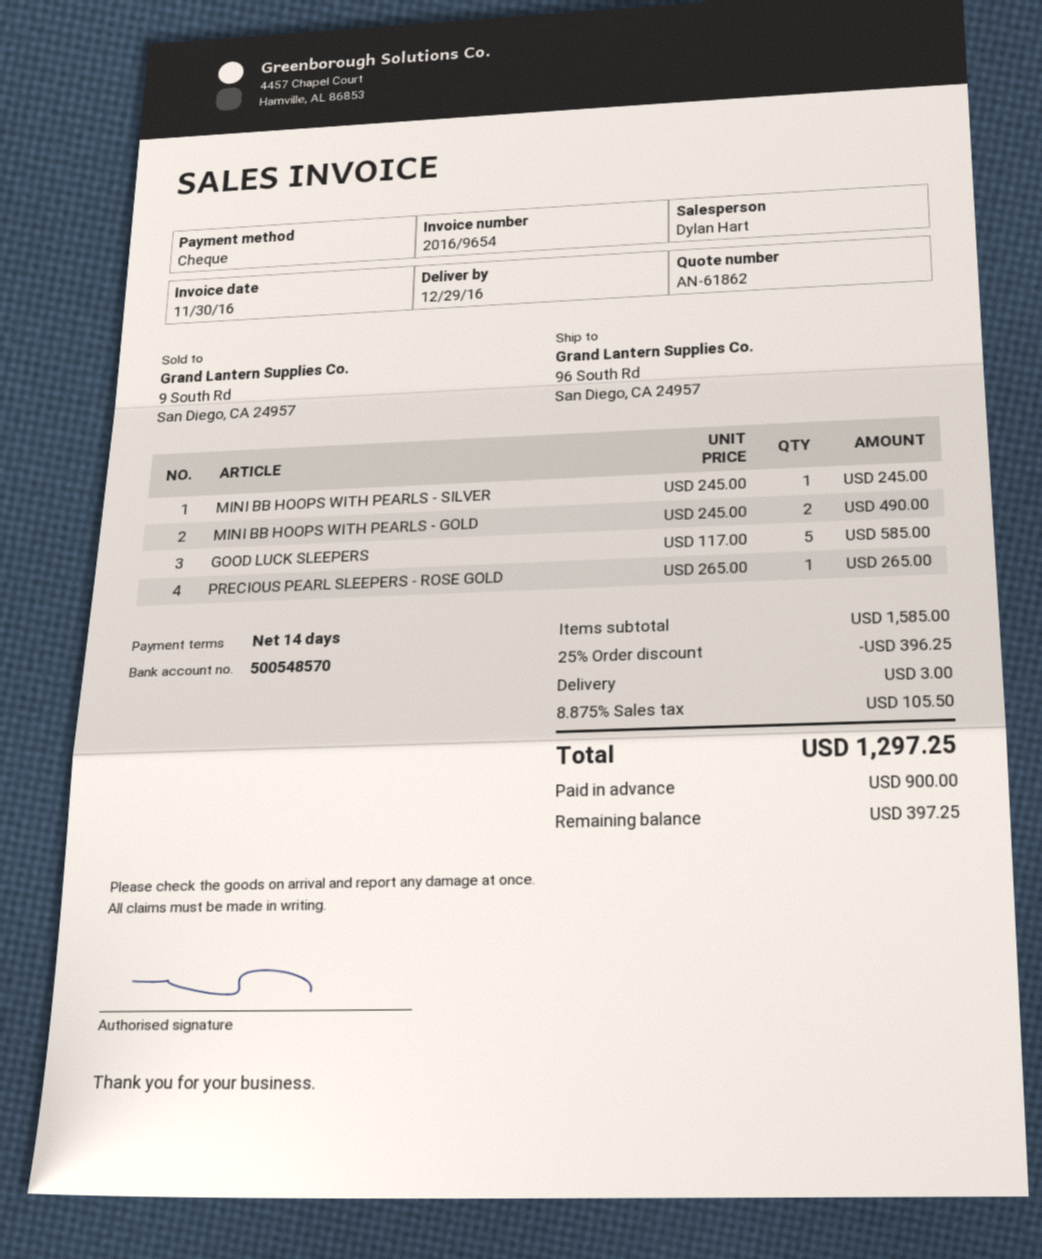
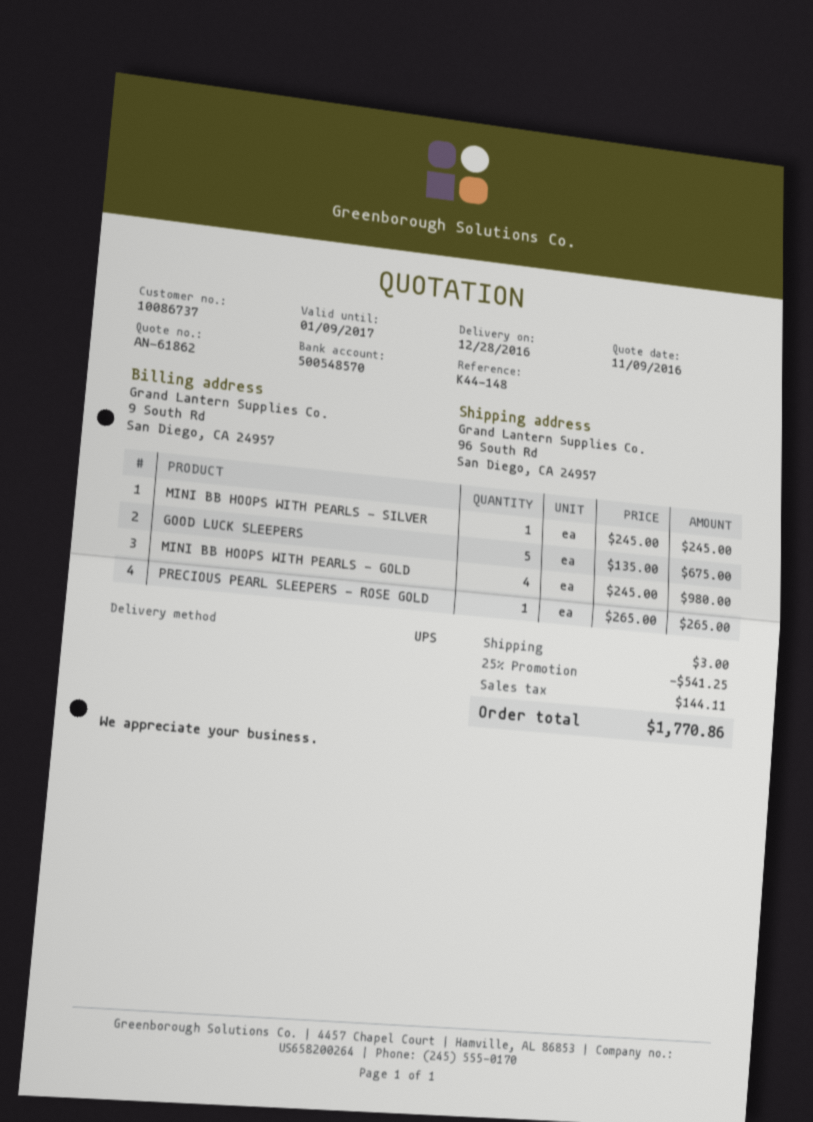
delivery date: 2016-12-29 -> 2016-12-28
MINI BB HOOPS WITH PEARLS - GOLD: 2 x 245.00 = 490.00 -> 4 x 245.00 = 980.00
GOOD LUCK SLEEPERS: 5 x 117.00 = 585.00 -> 5 x 135.00 = 675.00
discount: 25% = 396.25 -> 25% = 541.25
tax: 105.50 -> 144.11
total: 1297.25 -> 1770.86

